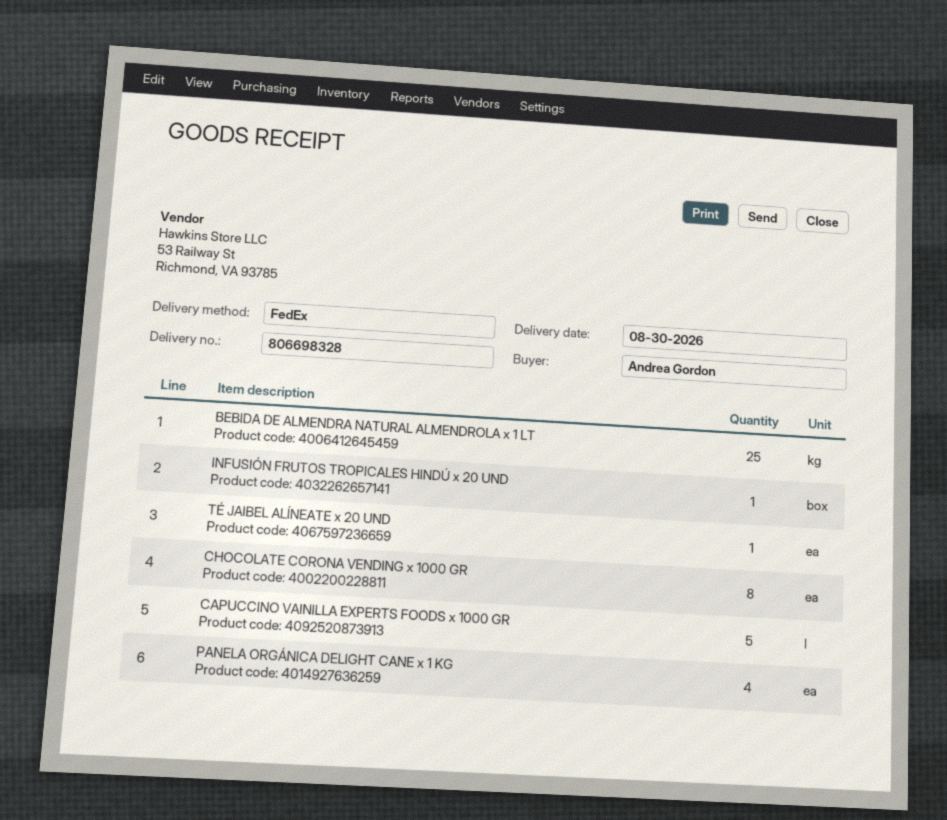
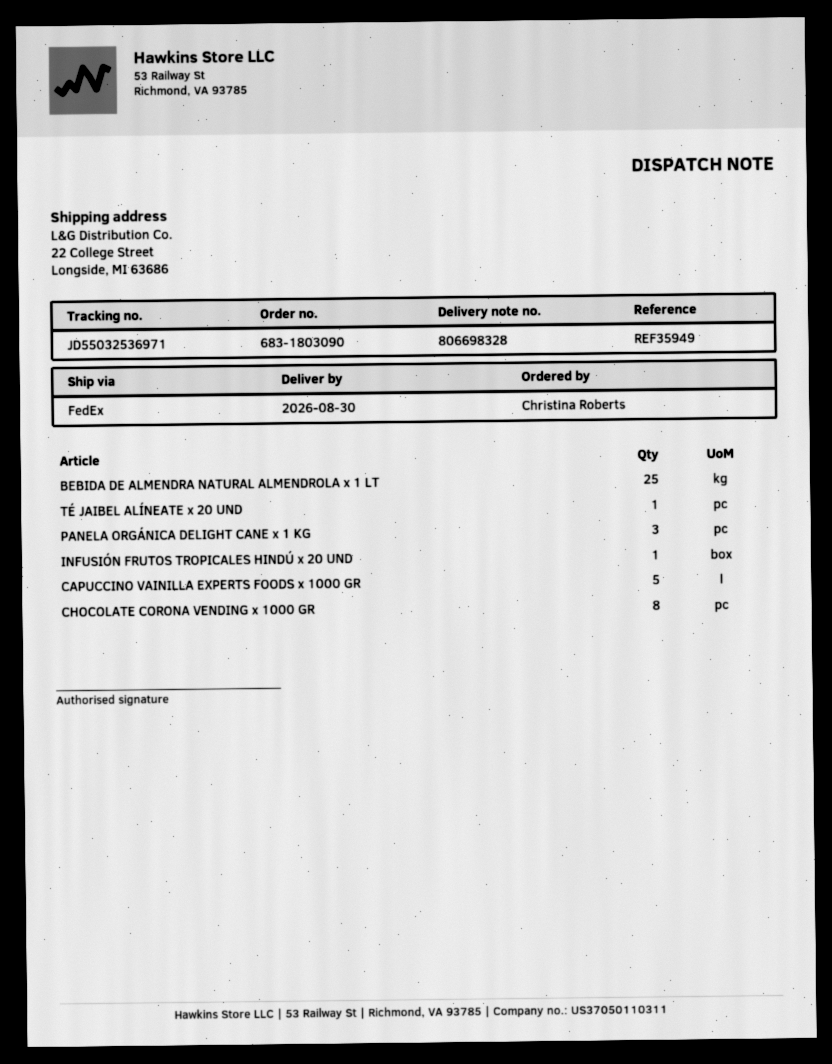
ordered by: Andrea Gordon -> Christina Roberts
PANELA ORGÁNICA DELIGHT CANE x 1 KG: 4 -> 3

